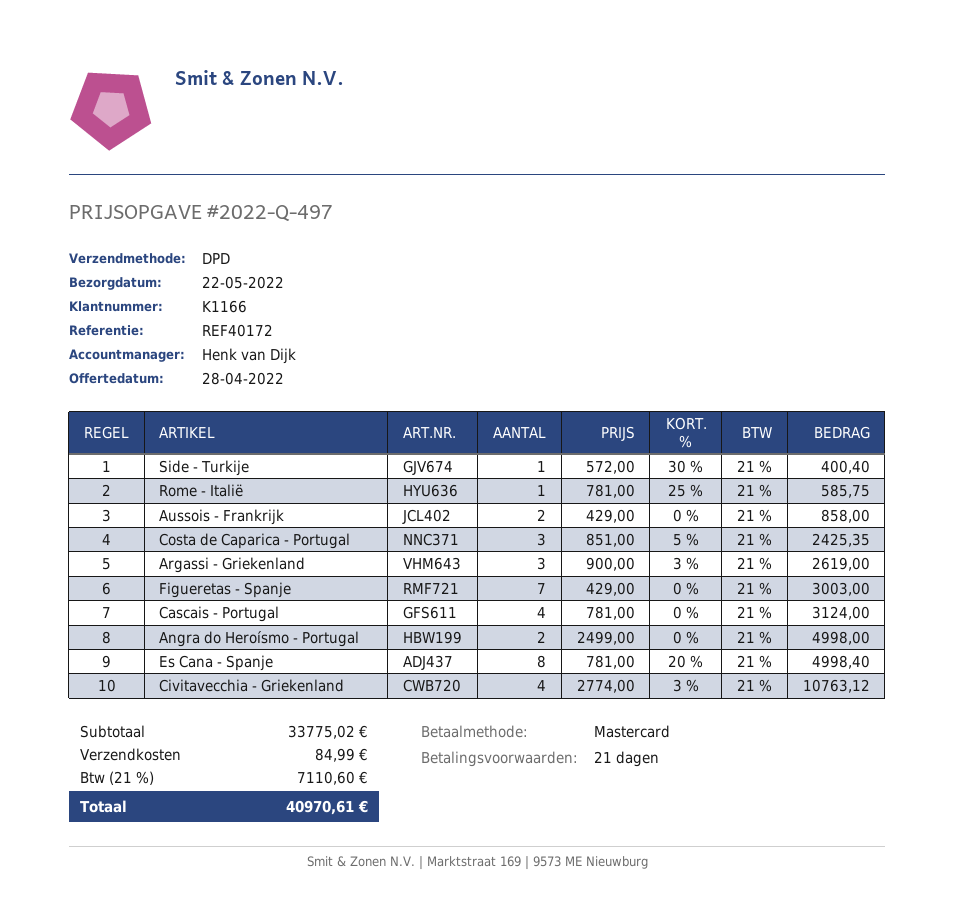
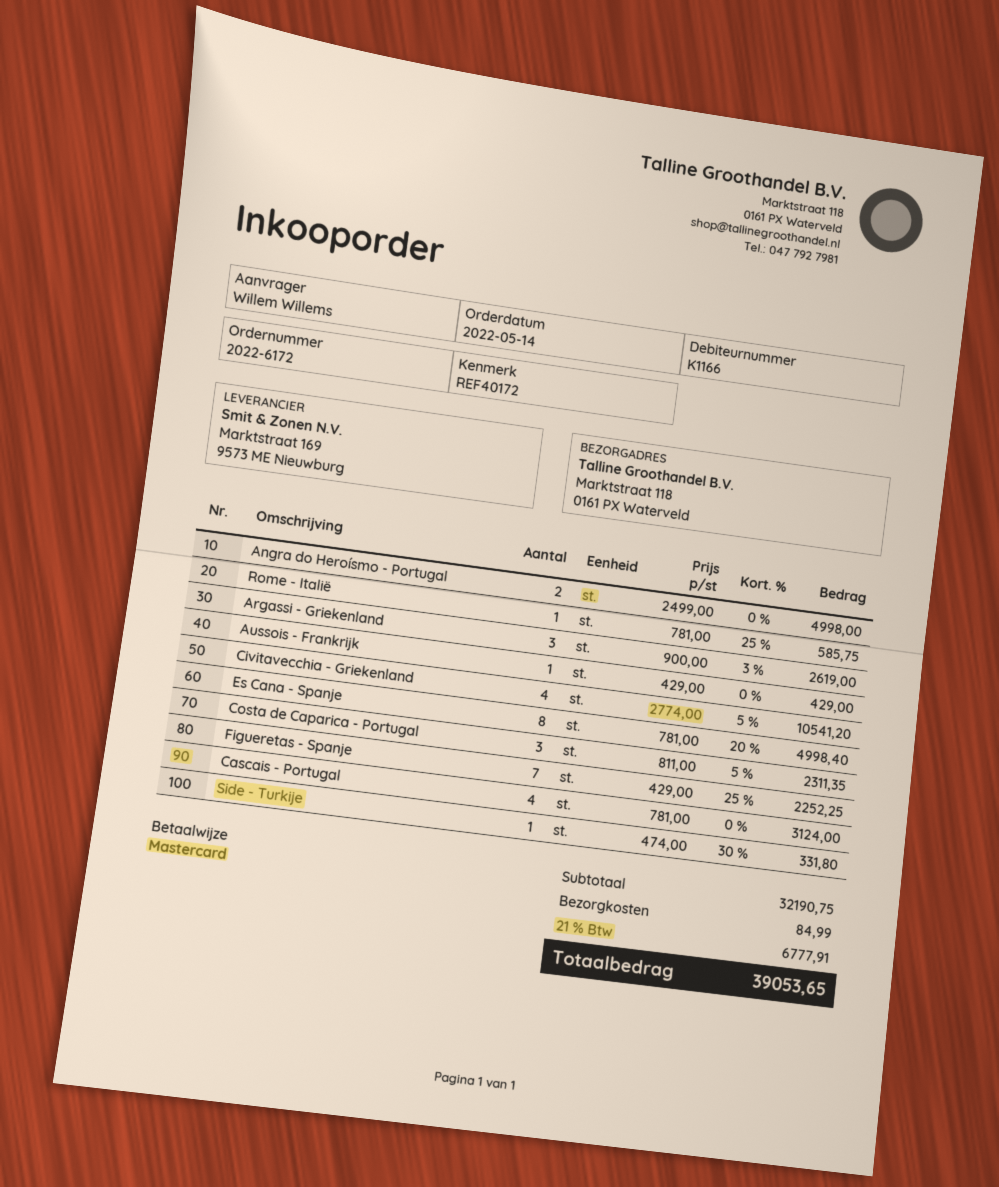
Side - Turkije: 1 x 572.00 - 30% = 400.40 -> 1 x 474.00 - 30% = 331.80
Aussois - Frankrijk: 2 x 429.00 = 858.00 -> 1 x 429.00 = 429.00
Costa de Caparica - Portugal: 3 x 851.00 - 5% = 2425.35 -> 3 x 811.00 - 5% = 2311.35
Figueretas - Spanje: 7 x 429.00 = 3003.00 -> 7 x 429.00 - 25% = 2252.25
Civitavecchia - Griekenland: 4 x 2774.00 - 3% = 10763.12 -> 4 x 2774.00 - 5% = 10541.20
subtotal: 33775.02 -> 32190.75
tax: 21% = 7110.60 -> 21% = 6777.91
total: 40970.61 -> 39053.65

